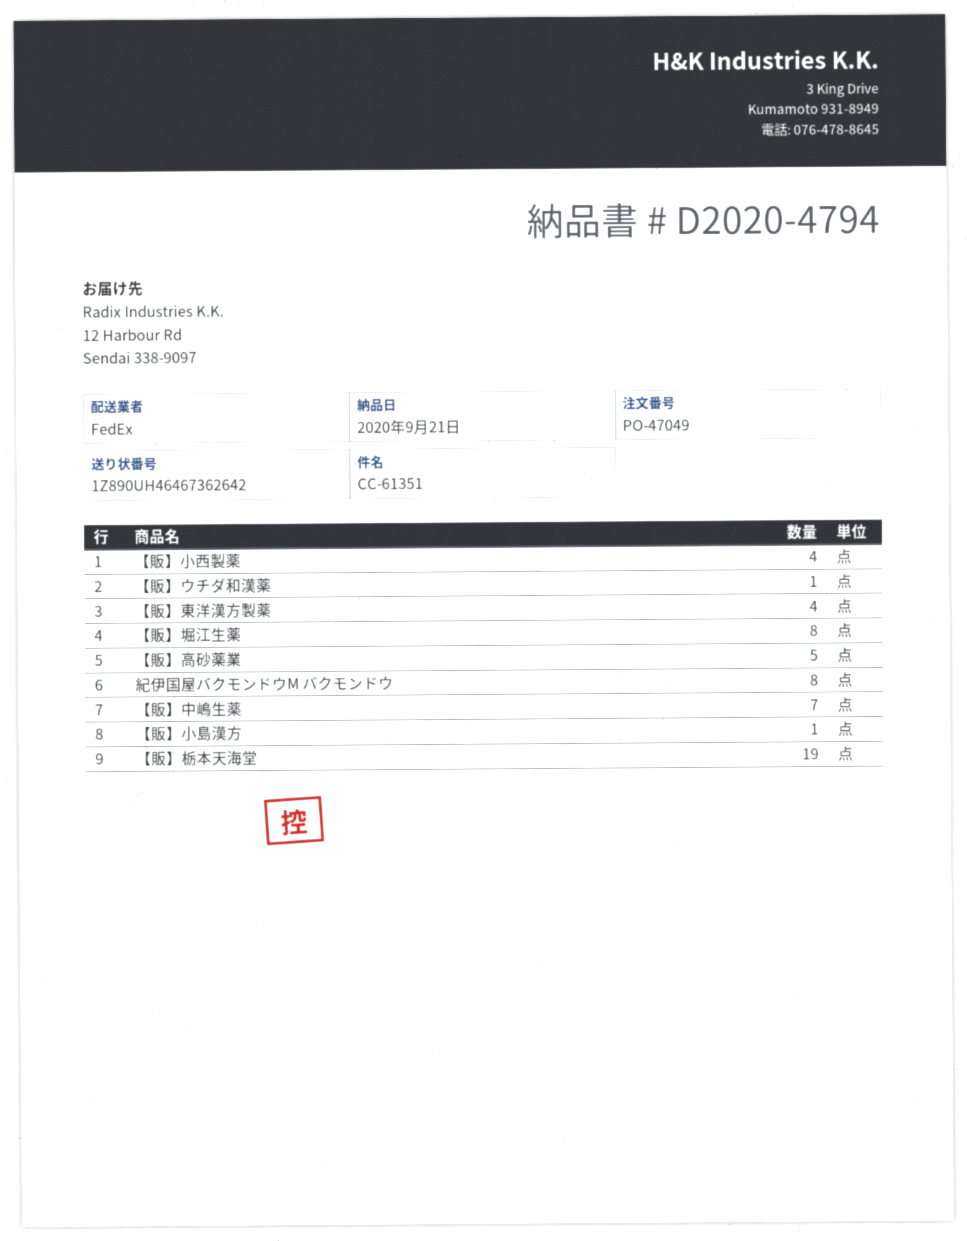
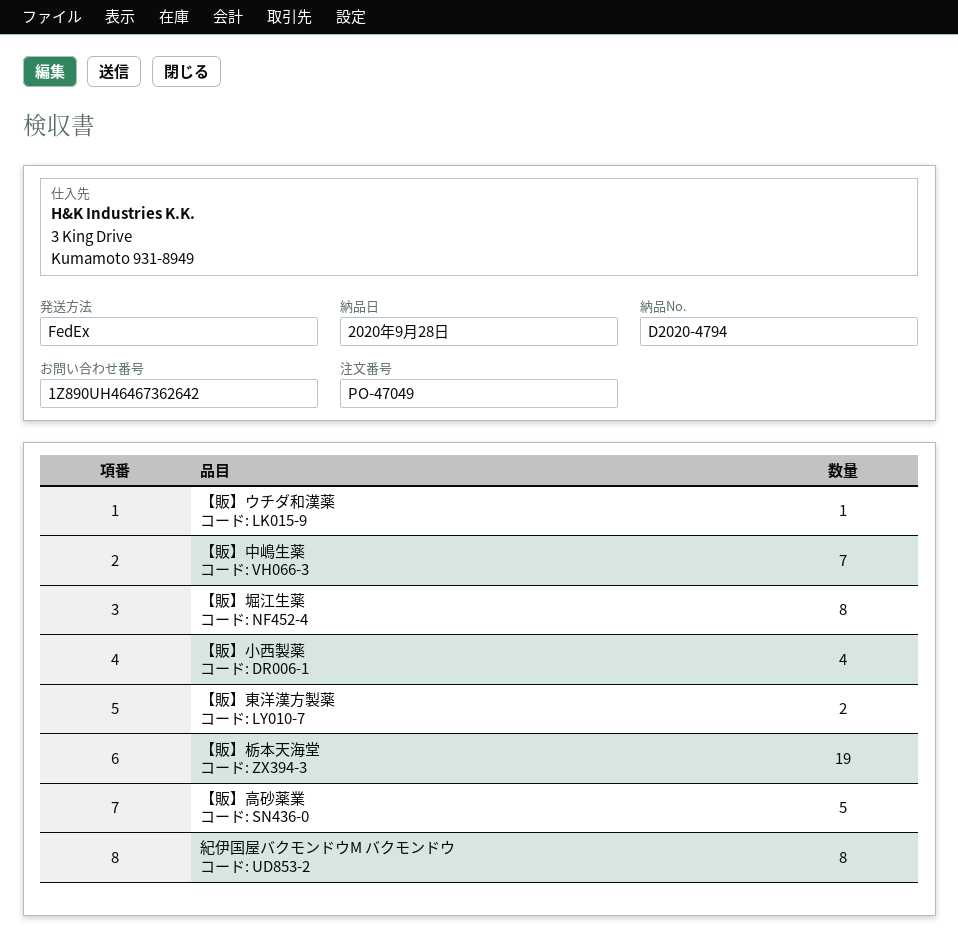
delivery date: 2020-09-21 -> 2020-09-28
【販】東洋漢方製薬: 4 -> 2
【販】小島漢方: 1 -> none

